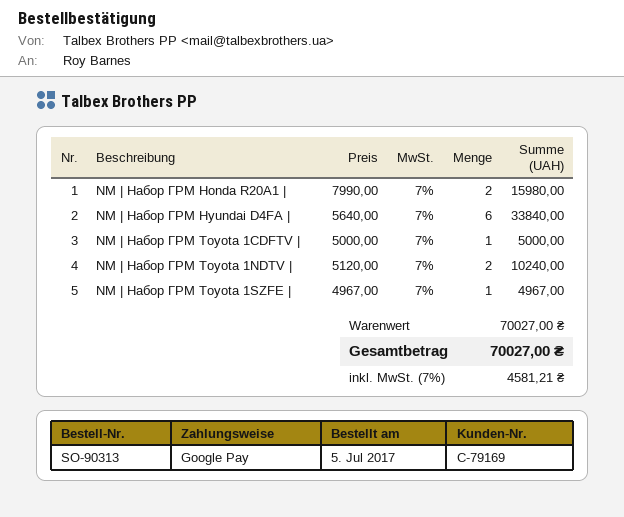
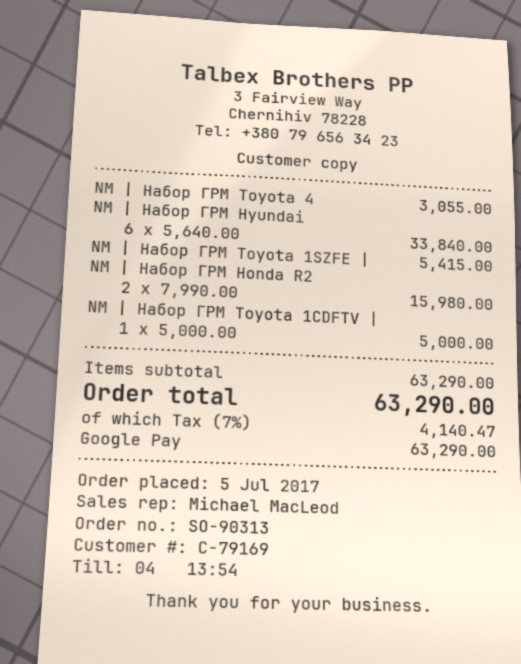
NM | Набор ГРМ Toyota 1NDTV |: 2 x 5120.00 = 10240.00 -> none
NM | Набор ГРМ Toyota 1SZFE |: 1 x 4967.00 = 4967.00 -> 1 x 5415.00 = 5415.00
NM | Набор ГРМ Toyota 4: none -> 1 x 3055.00 = 3055.00
subtotal: 70027.00 -> 63290.00
tax: 7% = 4581.21 -> 7% = 4140.47
total: 70027.00 -> 63290.00

